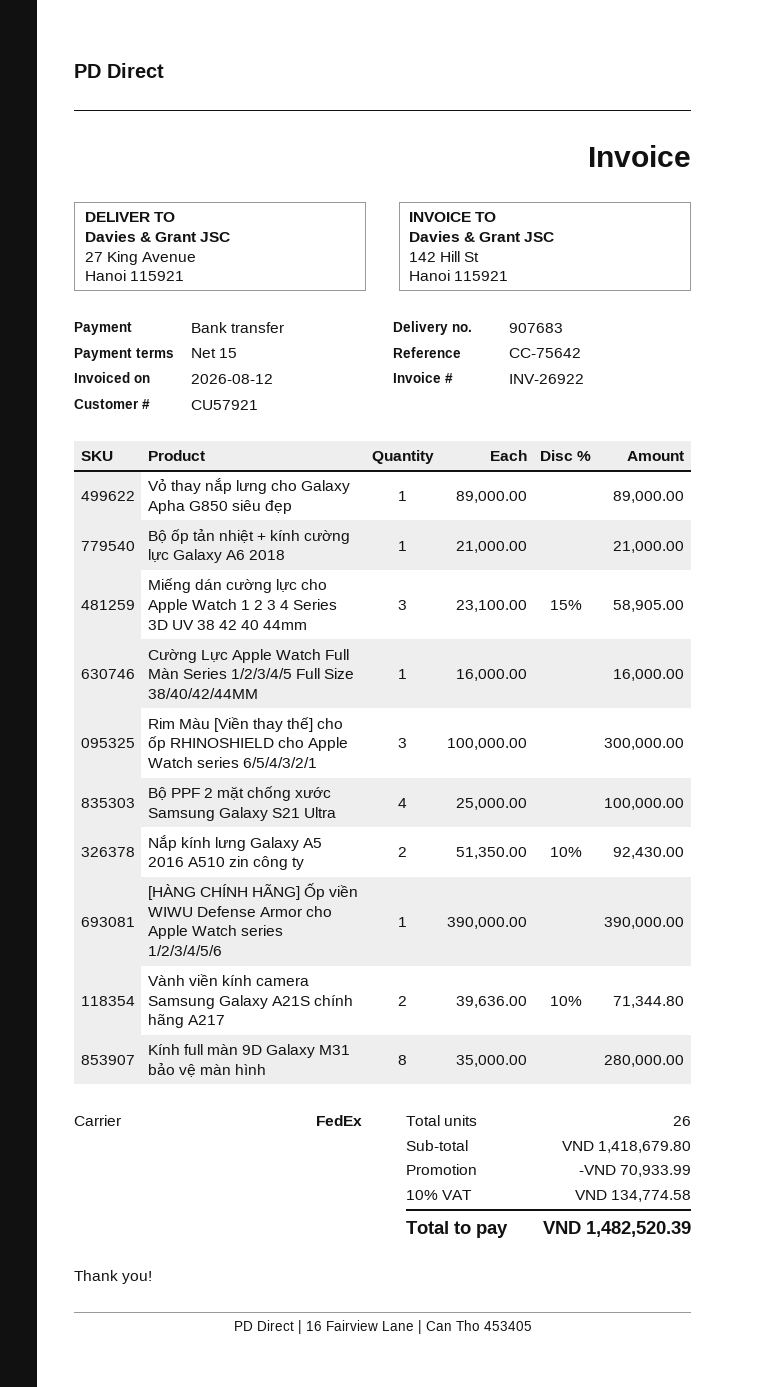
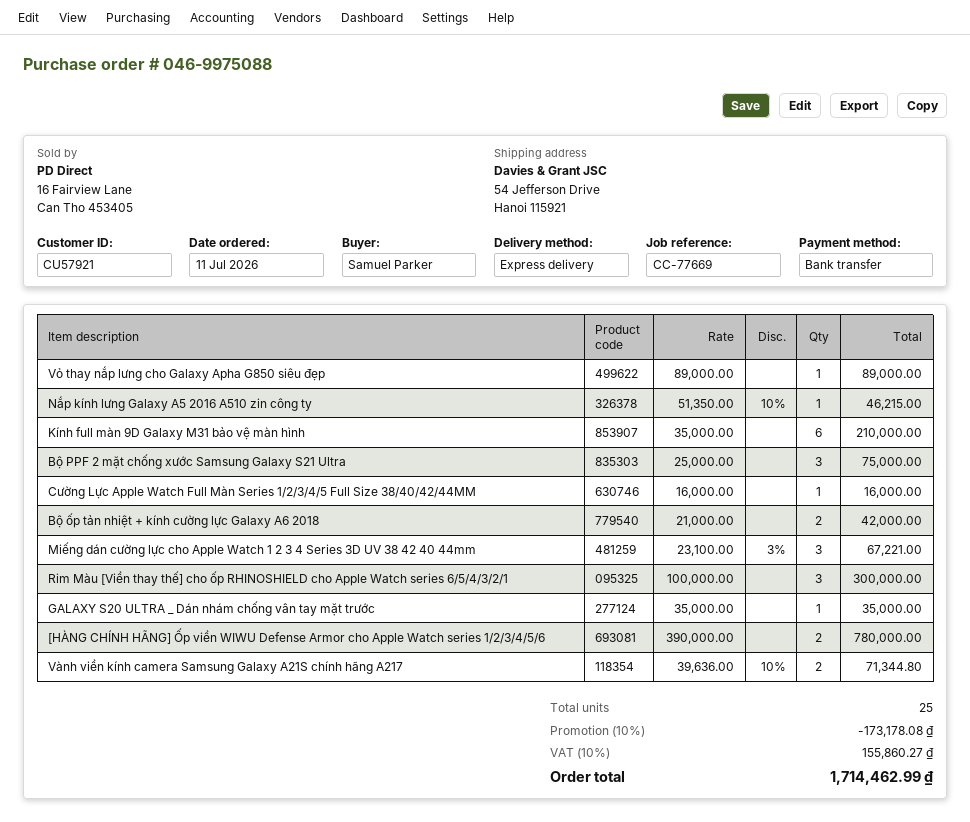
reference: CC-75642 -> CC-77669
shipping method: FedEx -> express
ship to: 27 King Avenue, Hanoi 115921 -> 54 Jefferson Drive, Hanoi 115921
Bộ ốp tản nhiệt + kính cường lực Galaxy A6 2018: 1 x 21000.00 = 21000.00 -> 2 x 21000.00 = 42000.00
Miếng dán cường lực cho Apple Watch 1 2 3 4 Series 3D UV 38 42 40 44mm: 3 x 23100.00 - 15% = 58905.00 -> 3 x 23100.00 - 3% = 67221.00
Bộ PPF 2 mặt chống xước Samsung Galaxy S21 Ultra: 4 x 25000.00 = 100000.00 -> 3 x 25000.00 = 75000.00
Nắp kính lưng Galaxy A5 2016 A510 zin công ty: 2 x 51350.00 - 10% = 92430.00 -> 1 x 51350.00 - 10% = 46215.00
[HÀNG CHÍNH HÃNG] Ốp viền WIWU Defense Armor cho Apple Watch series 1/2/3/4/5/6: 1 x 390000.00 = 390000.00 -> 2 x 390000.00 = 780000.00
Kính full màn 9D Galaxy M31 bảo vệ màn hình: 8 x 35000.00 = 280000.00 -> 6 x 35000.00 = 210000.00
GALAXY S20 ULTRA _ Dán nhám chống vân tay mặt trước: none -> 1 x 35000.00 = 35000.00
total quantity: 26 -> 25
discount: 70933.99 -> 173178.08
tax: 10% = 134774.58 -> 10% = 155860.27
total: 1482520.39 -> 1714462.99

